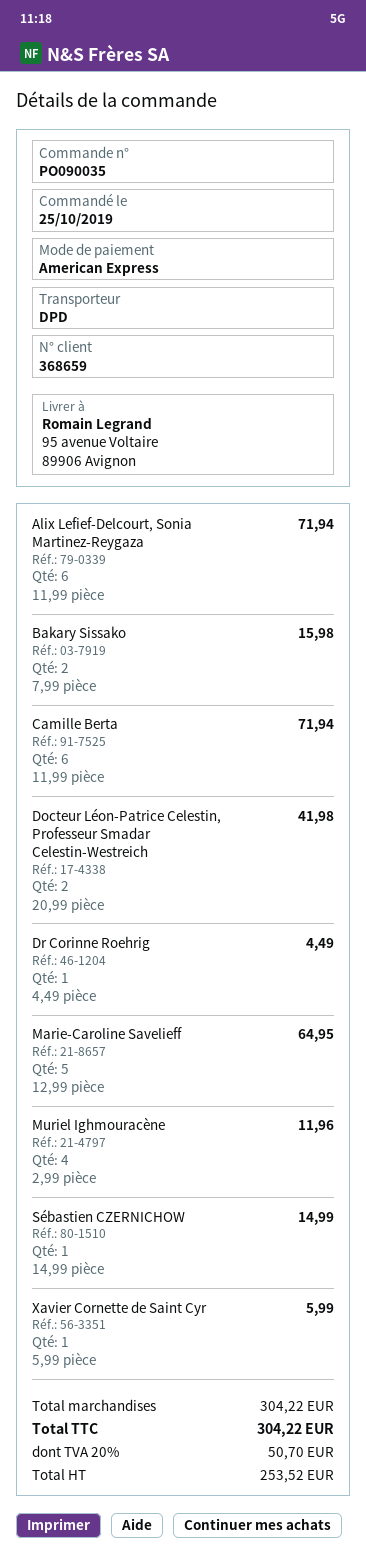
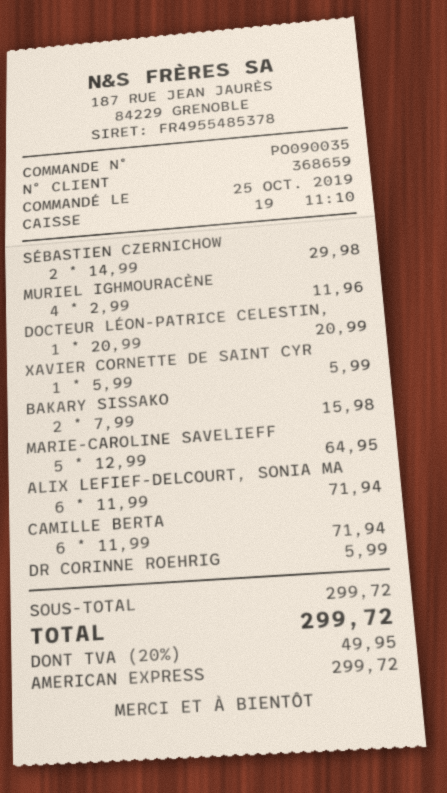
Docteur Léon-Patrice Celestin, Professeur Smadar Celestin-Westreich: 2 x 20.99 = 41.98 -> 1 x 20.99 = 20.99
Dr Corinne Roehrig: 1 x 4.49 = 4.49 -> 1 x 5.99 = 5.99
Sébastien CZERNICHOW: 1 x 14.99 = 14.99 -> 2 x 14.99 = 29.98
subtotal: 304.22 -> 299.72
tax: 20% = 50.70 -> 20% = 49.95
total: 304.22 -> 299.72

